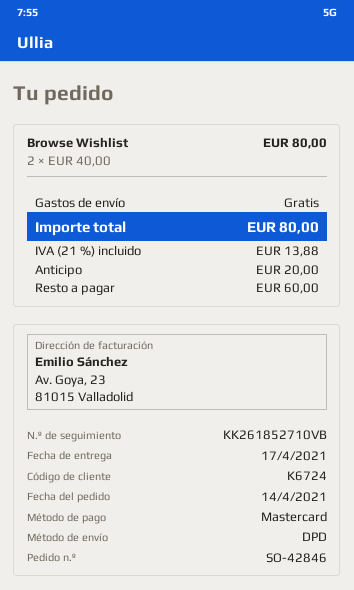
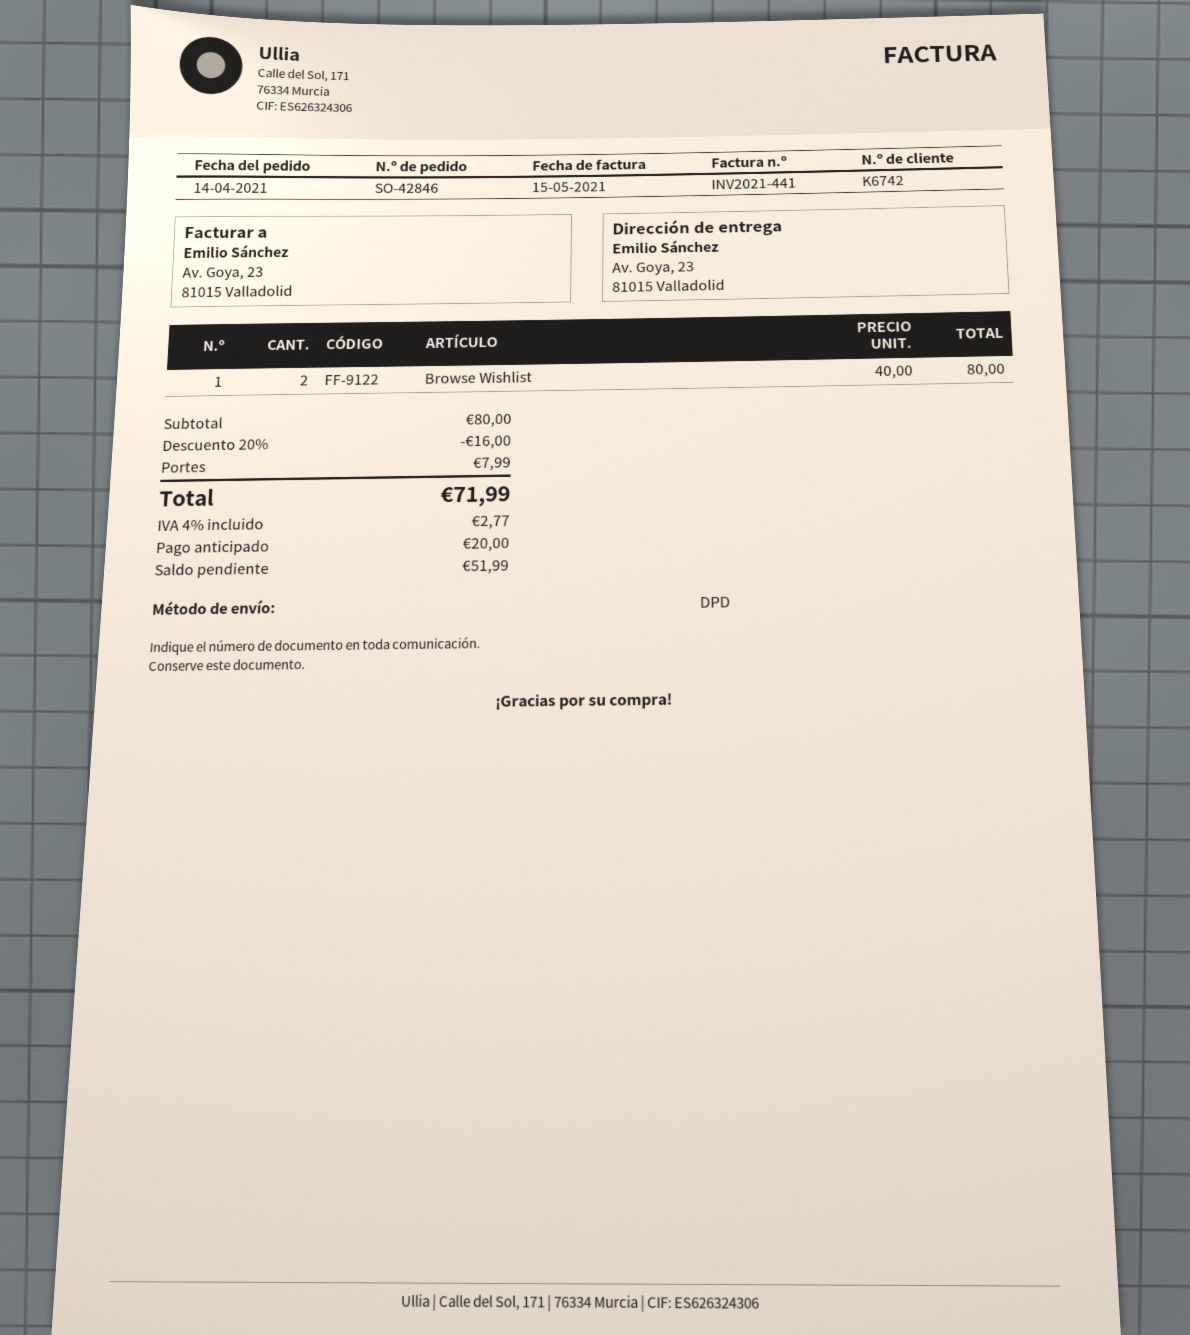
customer number: K6724 -> K6742
discount: none -> 20% = 16.00
shipping: 0.00 -> 7.99
tax: 21% = 13.88 -> 4% = 2.77
total: 80.00 -> 71.99
balance: 60.00 -> 51.99

